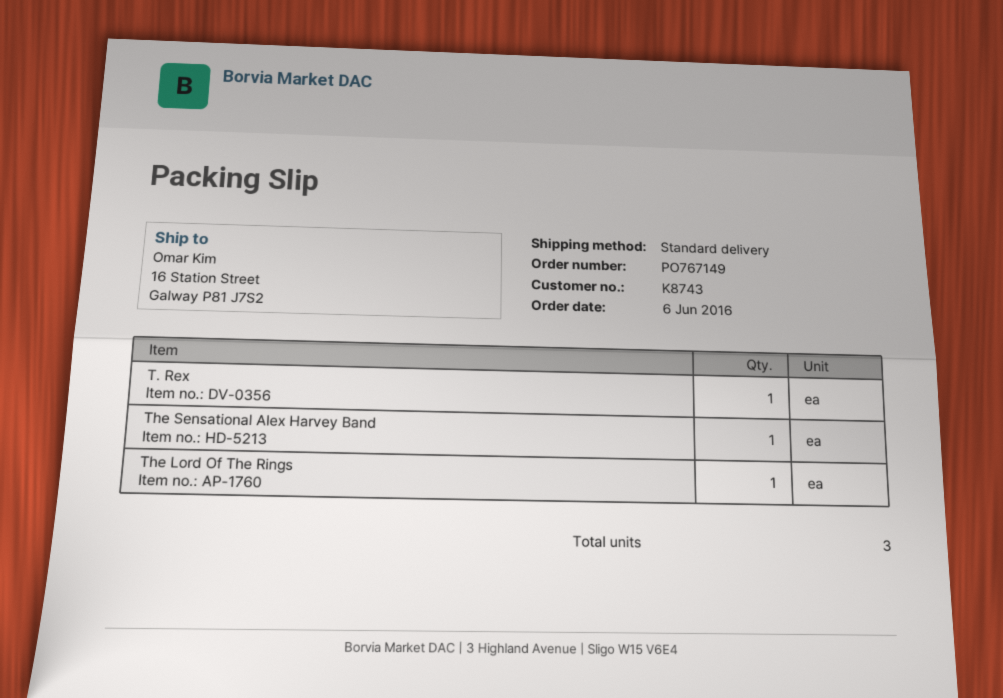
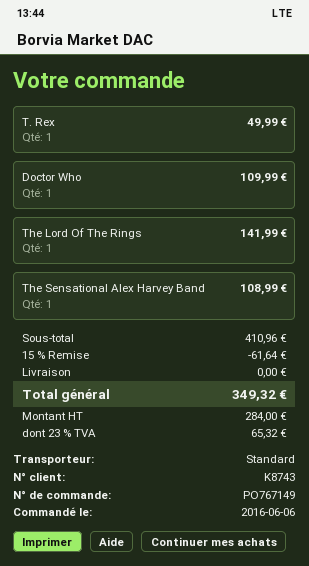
Doctor Who: none -> 1

